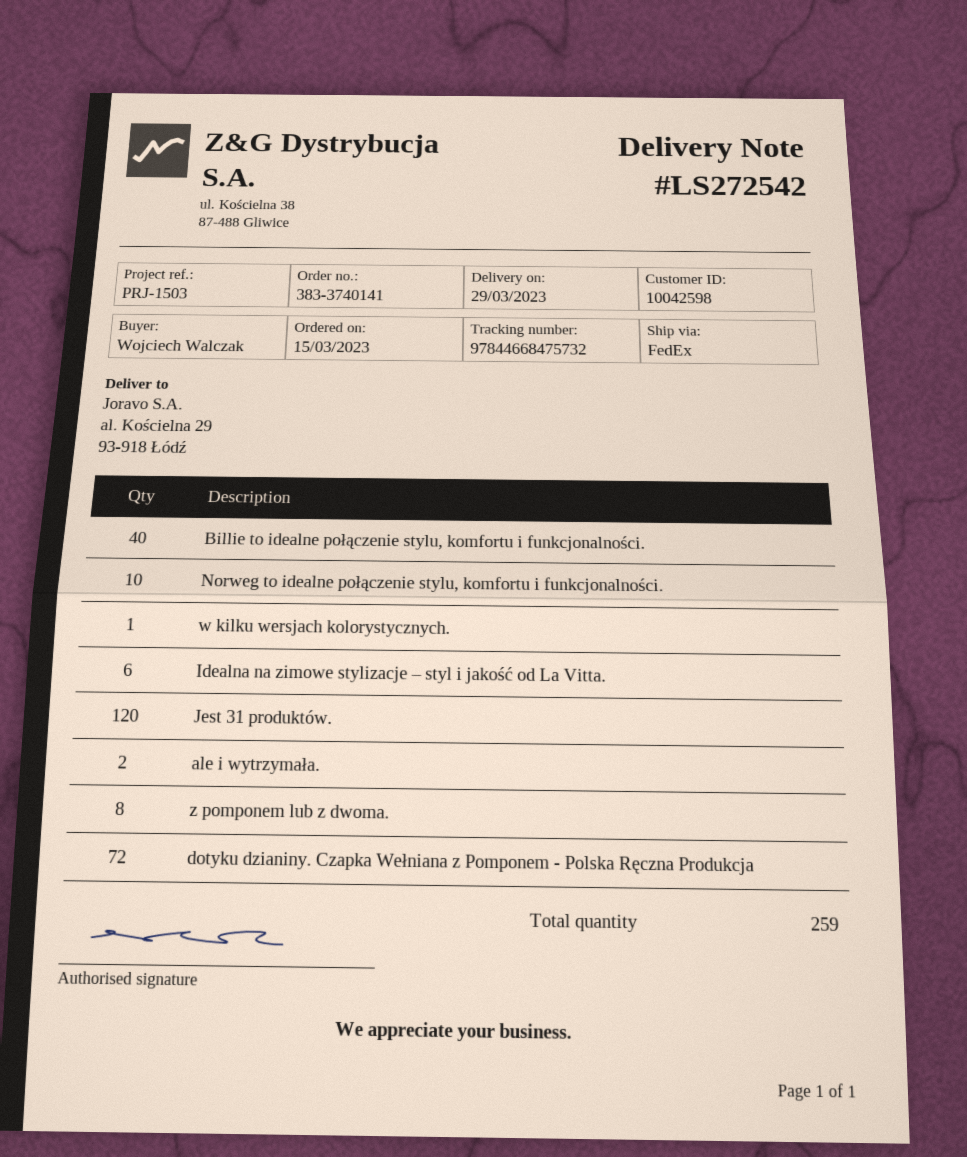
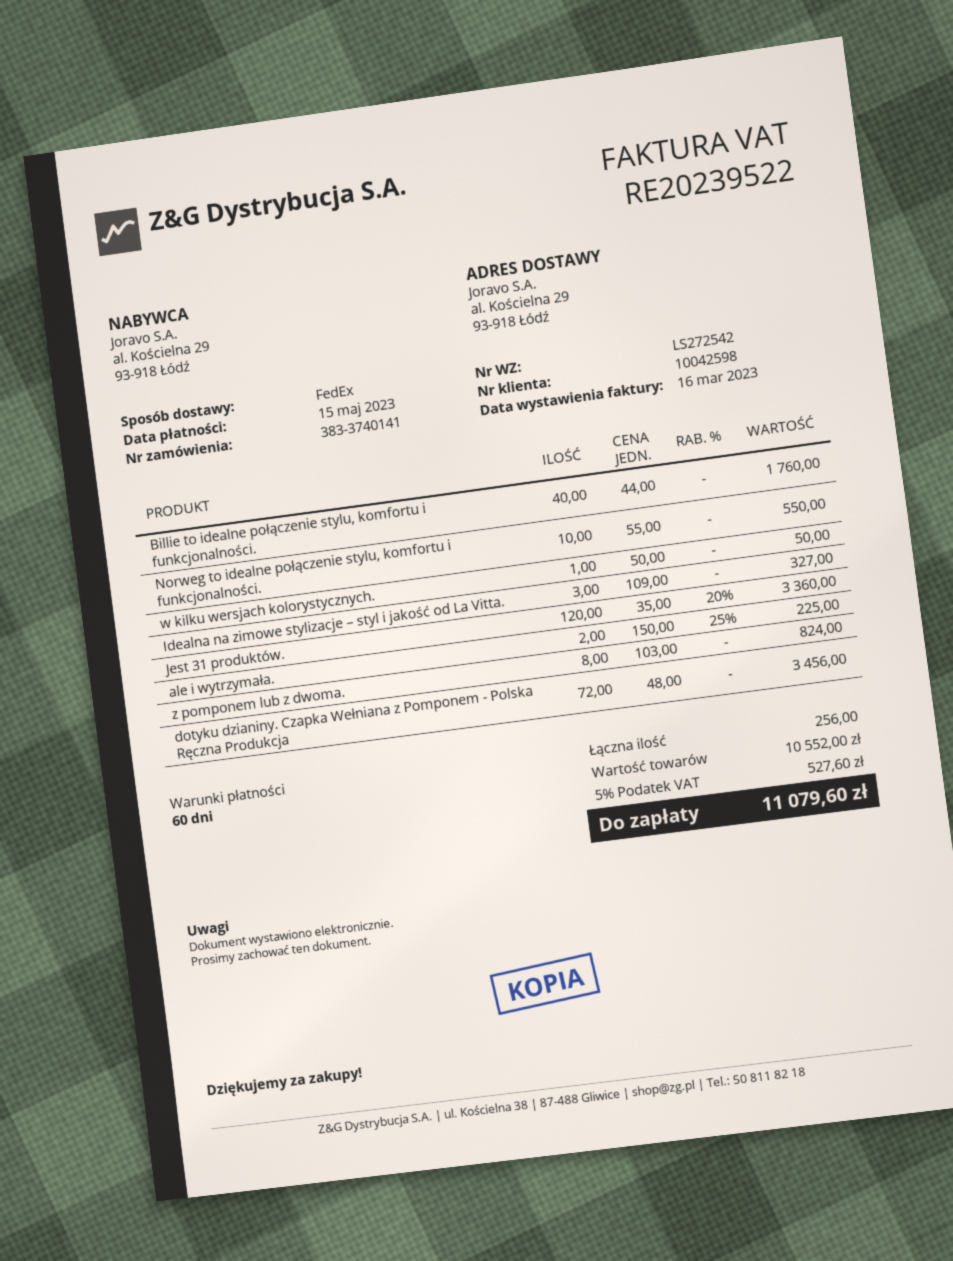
Idealna na zimowe stylizacje – styl i jakość od La Vitta.: 6 -> 3
total quantity: 259 -> 256

